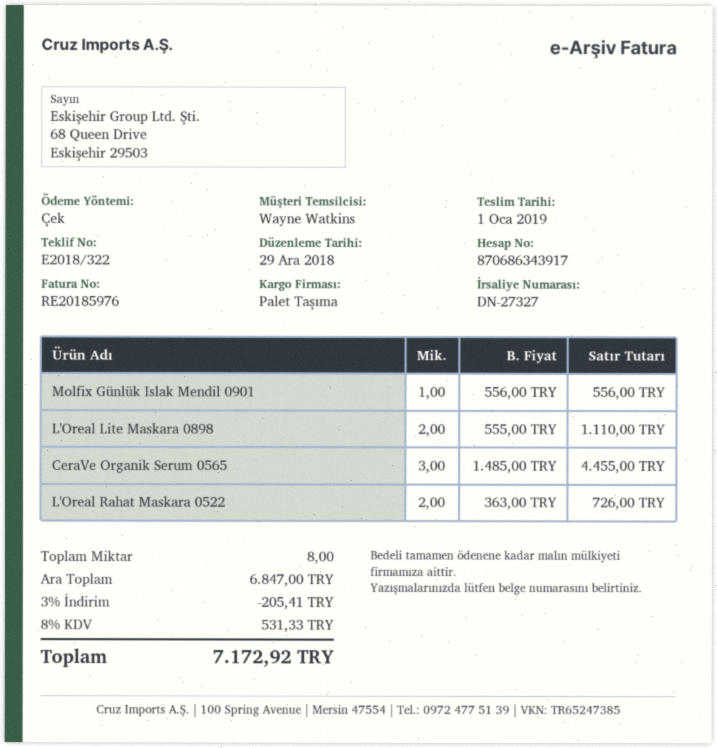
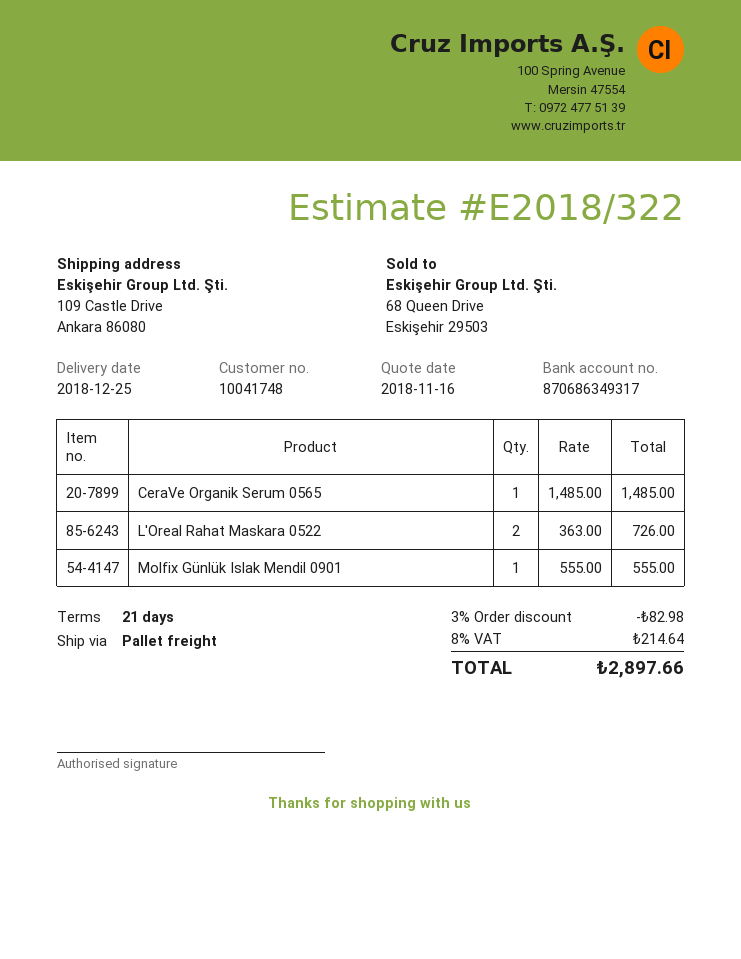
delivery date: 2019-01-01 -> 2018-12-25
bank account: 870686343917 -> 870686349317
Molfix Günlük Islak Mendil 0901: 1 x 556.00 = 556.00 -> 1 x 555.00 = 555.00
L'Oreal Lite Maskara 0898: 2 x 555.00 = 1110.00 -> none
CeraVe Organik Serum 0565: 3 x 1485.00 = 4455.00 -> 1 x 1485.00 = 1485.00
discount: 3% = 205.41 -> 3% = 82.98
tax: 8% = 531.33 -> 8% = 214.64
total: 7172.92 -> 2897.66

